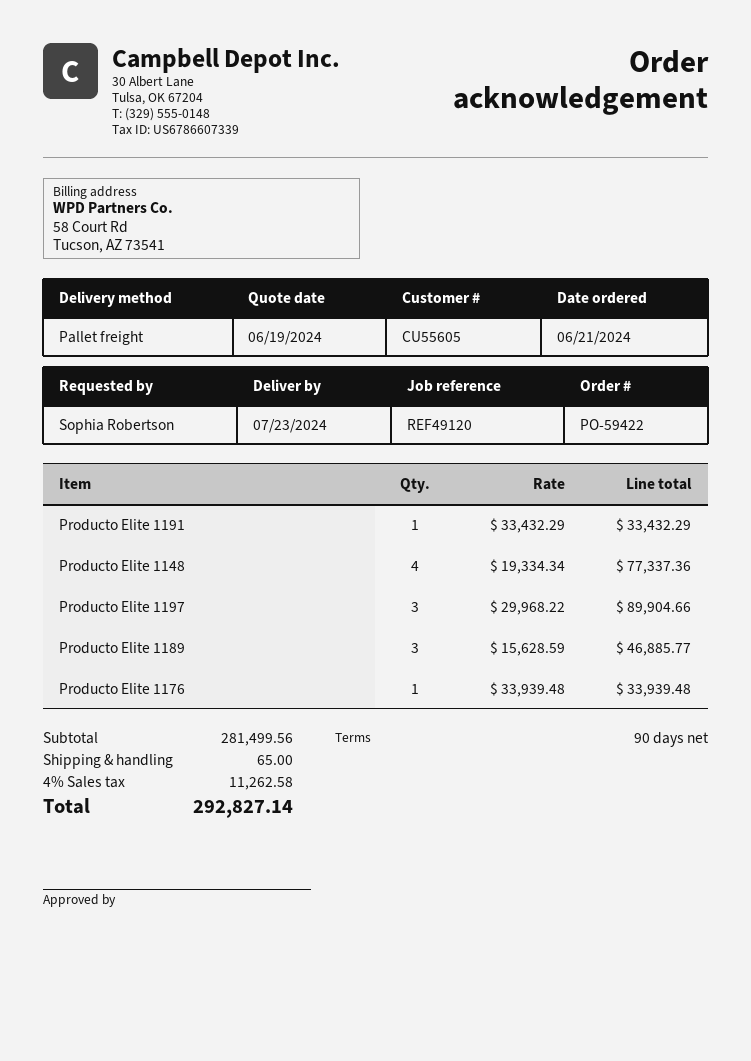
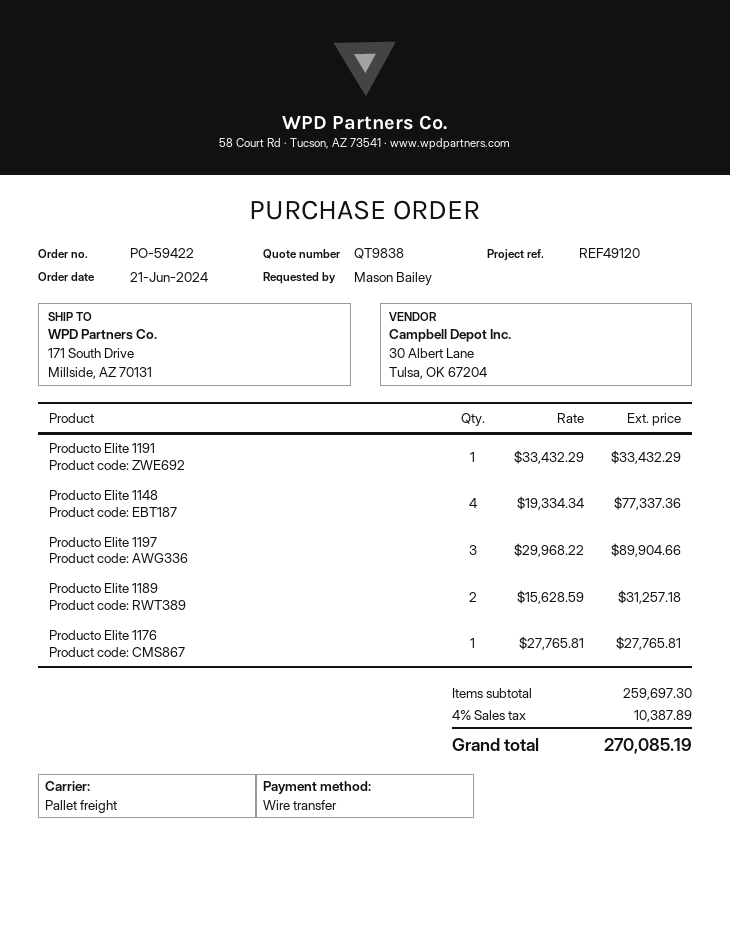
ordered by: Sophia Robertson -> Mason Bailey
Producto Elite 1189: 3 x 15628.59 = 46885.77 -> 2 x 15628.59 = 31257.18
Producto Elite 1176: 1 x 33939.48 = 33939.48 -> 1 x 27765.81 = 27765.81
subtotal: 281499.56 -> 259697.30
shipping: 65.00 -> none
tax: 4% = 11262.58 -> 4% = 10387.89
total: 292827.14 -> 270085.19

